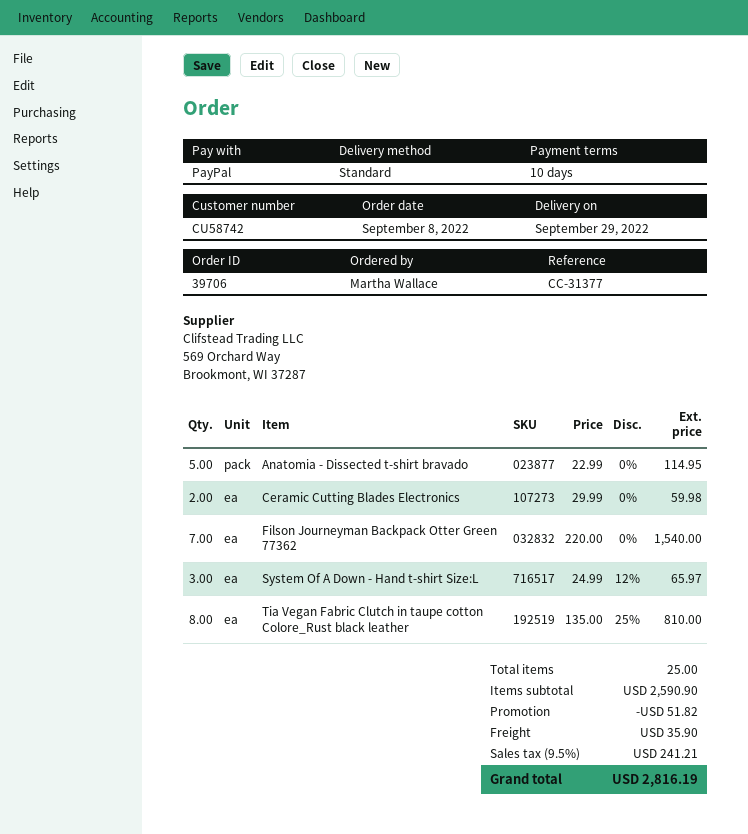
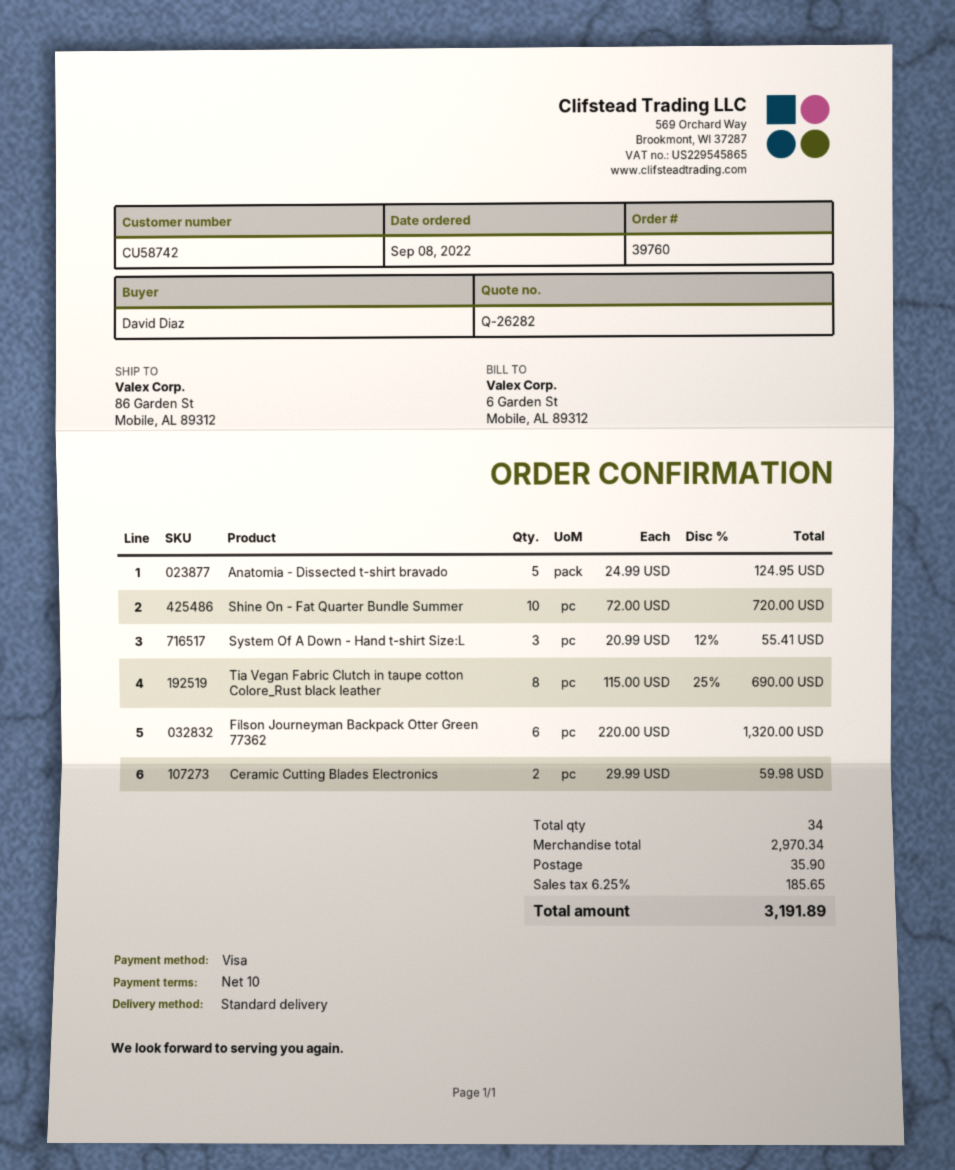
order number: 39706 -> 39760
ordered by: Martha Wallace -> David Diaz
payment method: PayPal -> Visa
Anatomia - Dissected t-shirt bravado: 5 x 22.99 = 114.95 -> 5 x 24.99 = 124.95
Filson Journeyman Backpack Otter Green 77362: 7 x 220.00 = 1540.00 -> 6 x 220.00 = 1320.00
System Of A Down - Hand t-shirt Size:L: 3 x 24.99 - 12% = 65.97 -> 3 x 20.99 - 12% = 55.41
Tia Vegan Fabric Clutch in taupe cotton Colore_Rust black leather: 8 x 135.00 - 25% = 810.00 -> 8 x 115.00 - 25% = 690.00
Shine On - Fat Quarter Bundle Summer: none -> 10 x 72.00 = 720.00
total quantity: 25 -> 34
subtotal: 2590.90 -> 2970.34
discount: 51.82 -> none
tax: 9.5% = 241.21 -> 6.25% = 185.65
total: 2816.19 -> 3191.89

